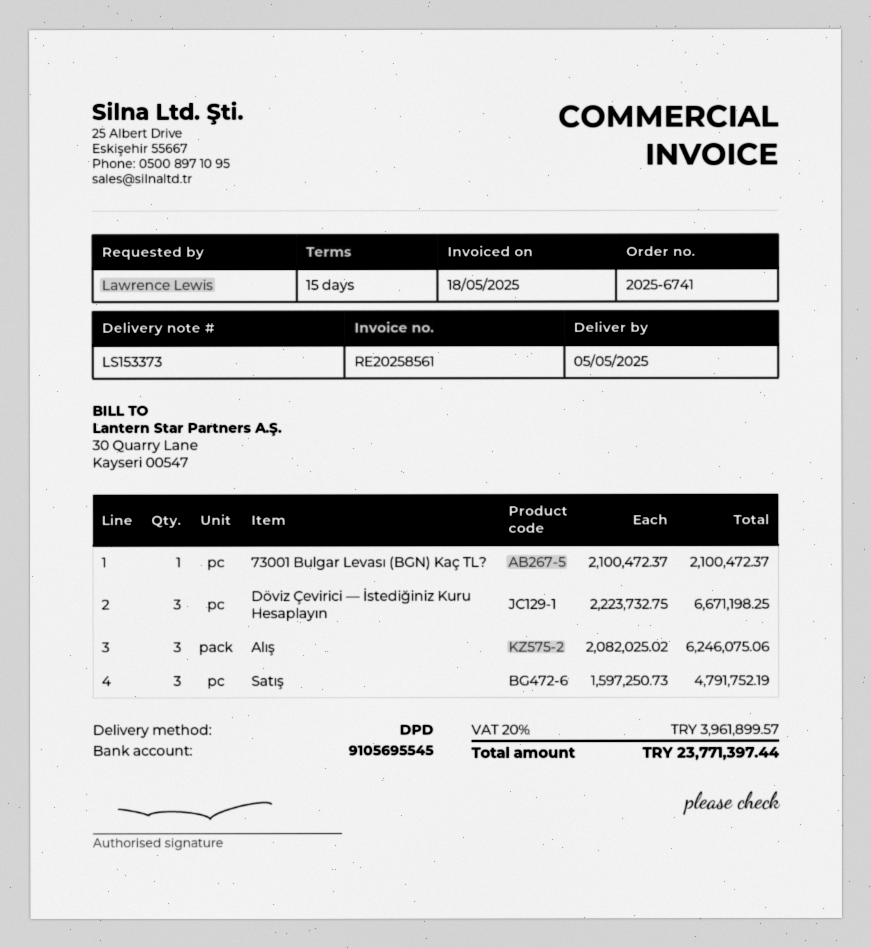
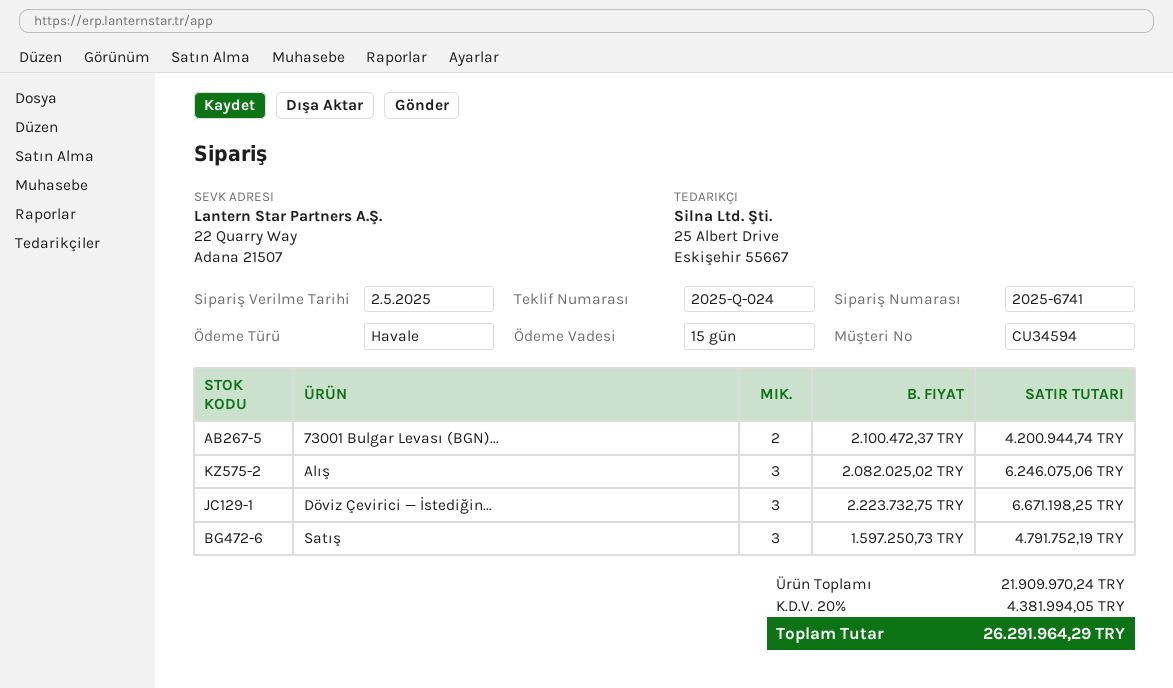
73001 Bulgar Levası (BGN) Kaç TL?: 1 x 2100472.37 = 2100472.37 -> 2 x 2100472.37 = 4200944.74
tax: 20% = 3961899.57 -> 20% = 4381994.05
total: 23771397.44 -> 26291964.29

